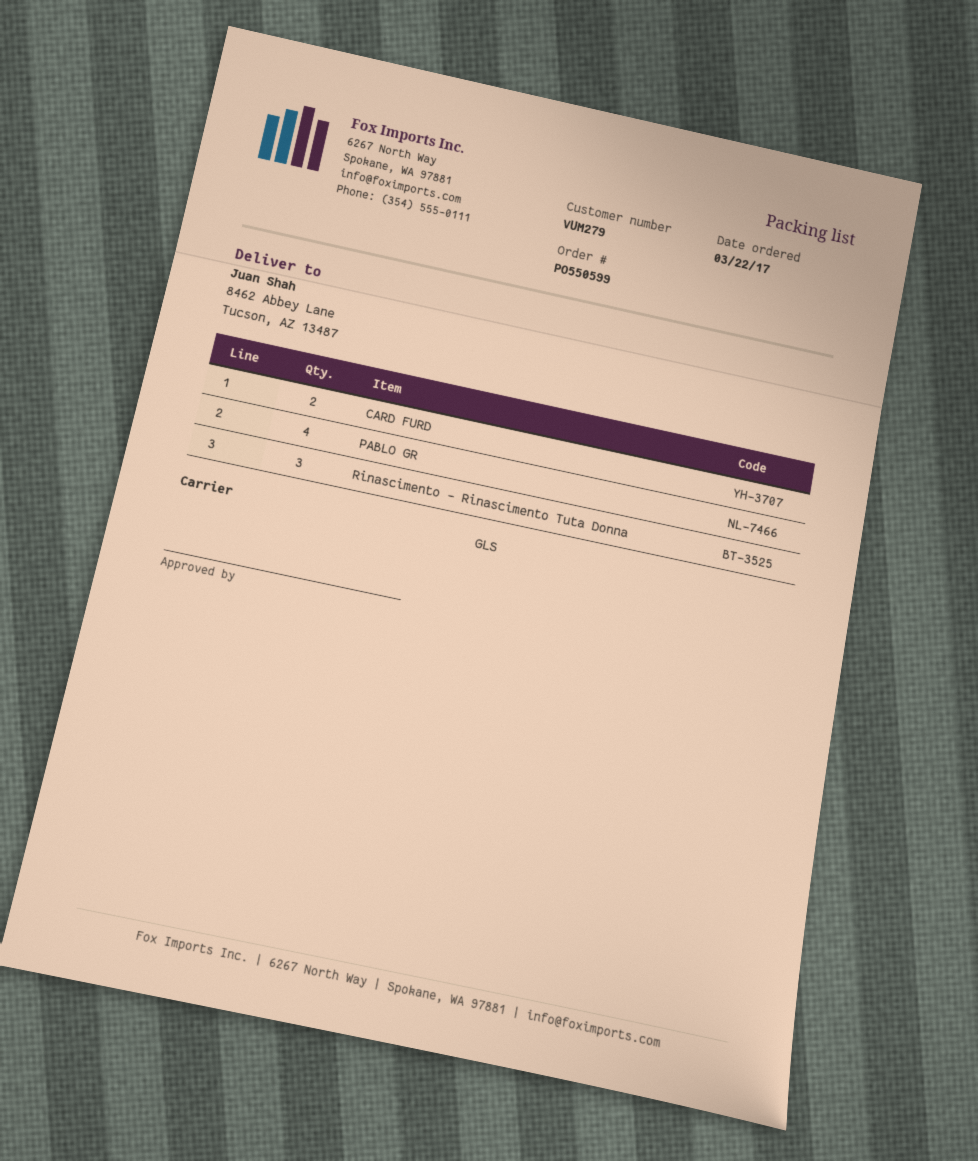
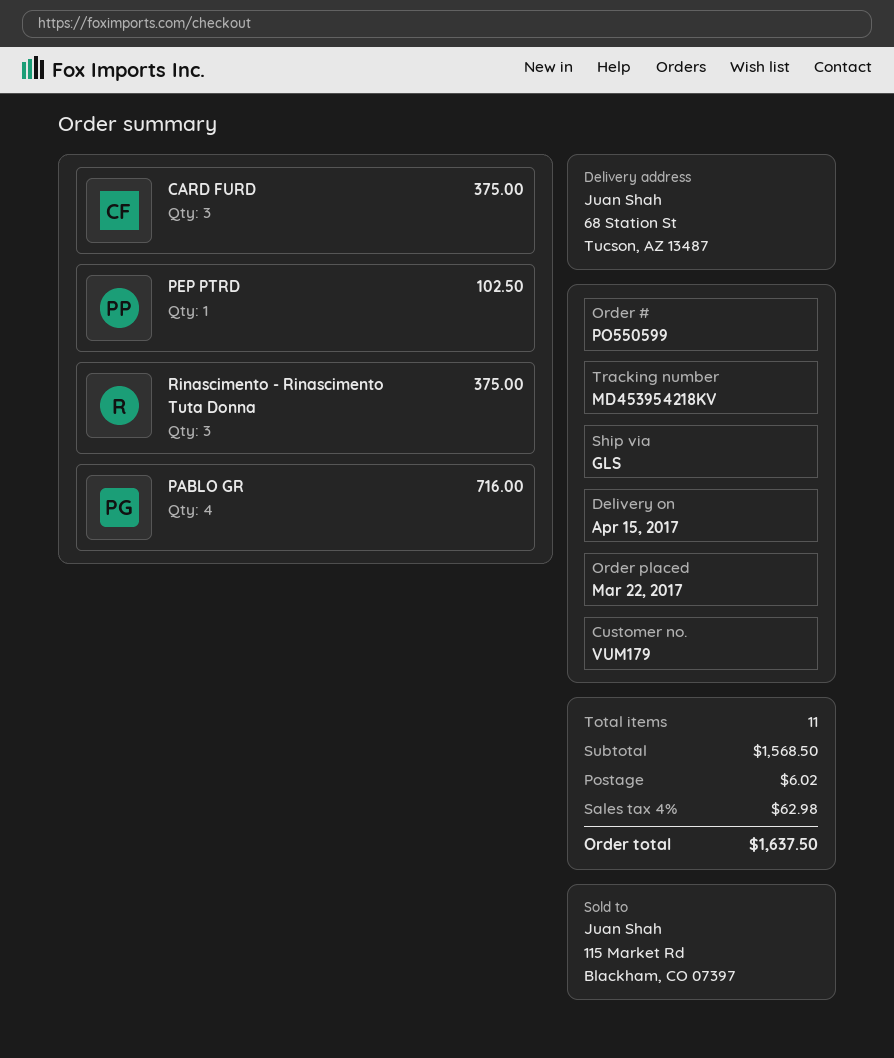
customer number: VUM279 -> VUM179
ship to: 8462 Abbey Lane, Tucson, AZ 13487 -> 68 Station St, Tucson, AZ 13487
CARD FURD: 2 -> 3
PEP PTRD: none -> 1

